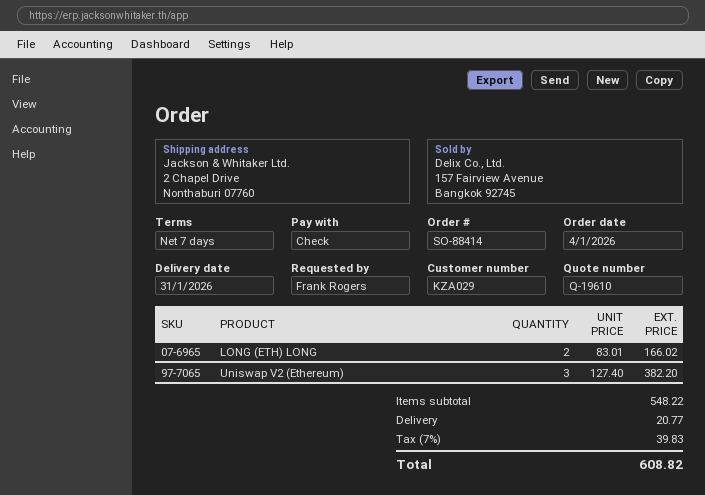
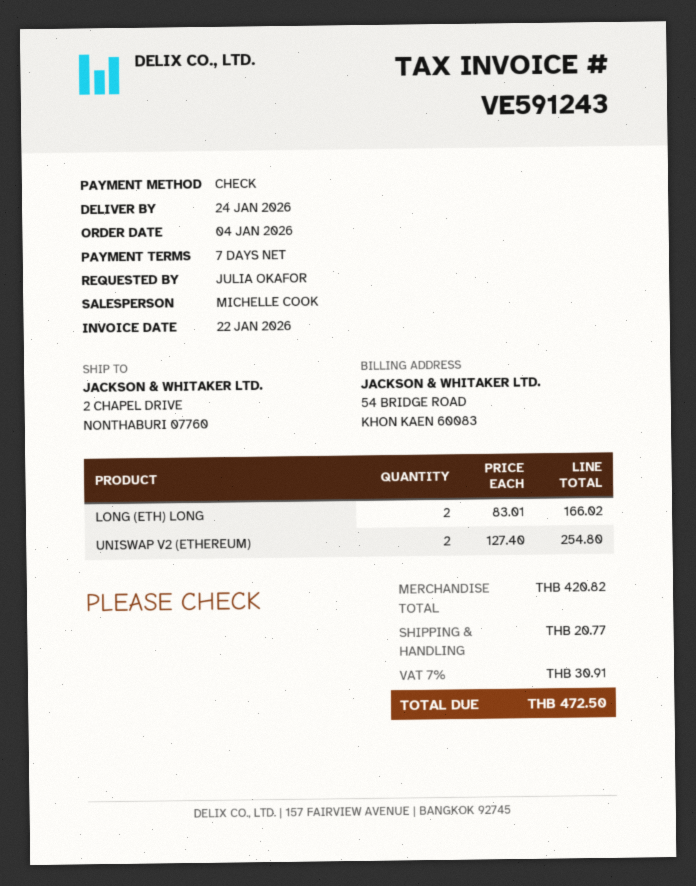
delivery date: 2026-01-31 -> 2026-01-24
ordered by: Frank Rogers -> JULIA OKAFOR
Uniswap V2 (Ethereum): 3 x 127.40 = 382.20 -> 2 x 127.40 = 254.80
subtotal: 548.22 -> 420.82
tax: 7% = 39.83 -> 7% = 30.91
total: 608.82 -> 472.50

